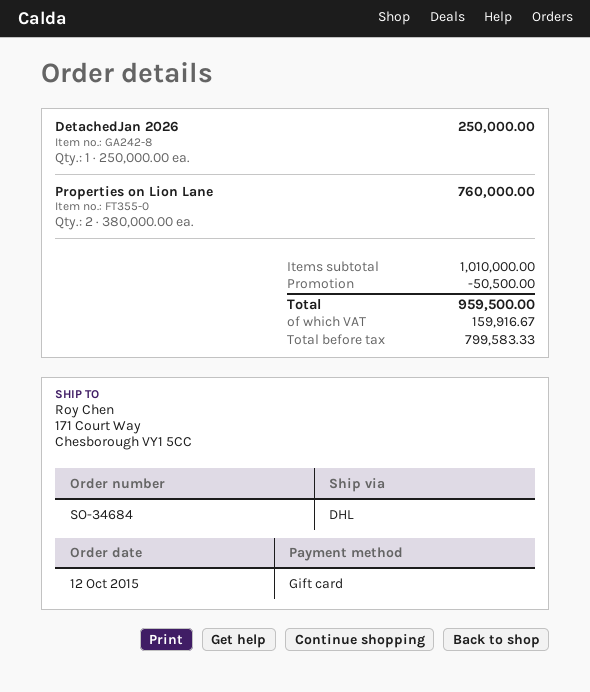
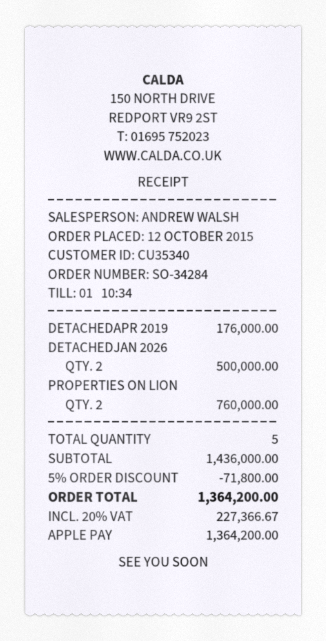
order number: SO-34684 -> SO-34284
payment method: gift card -> Apple Pay
DetachedJan 2026: 1 for 250000.00 -> 2 for 500000.00
DETACHEDAPR 2019: none -> 1 for 176000.00
subtotal: 1010000.00 -> 1436000.00
discount: 50500.00 -> 71800.00
tax: 159916.67 -> 227366.67
total: 959500.00 -> 1364200.00

